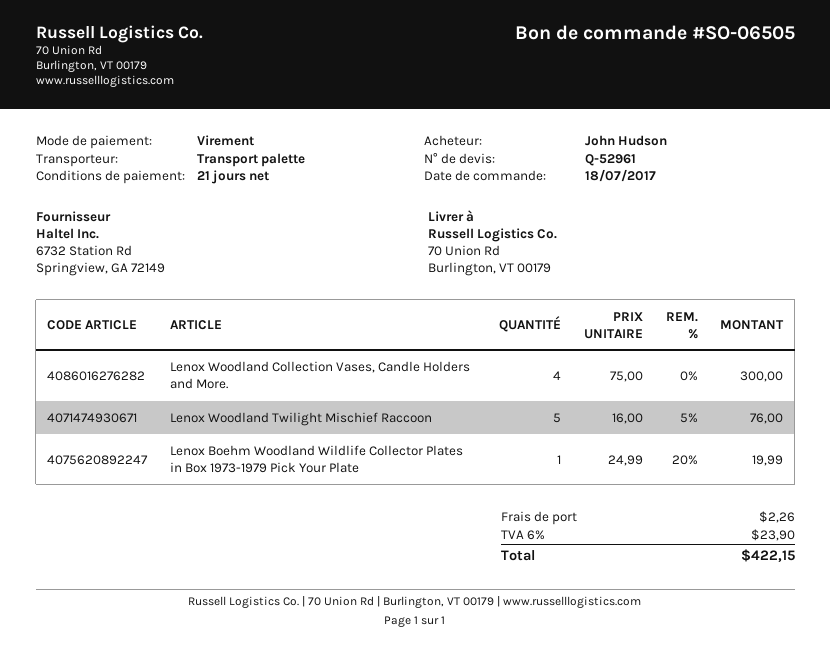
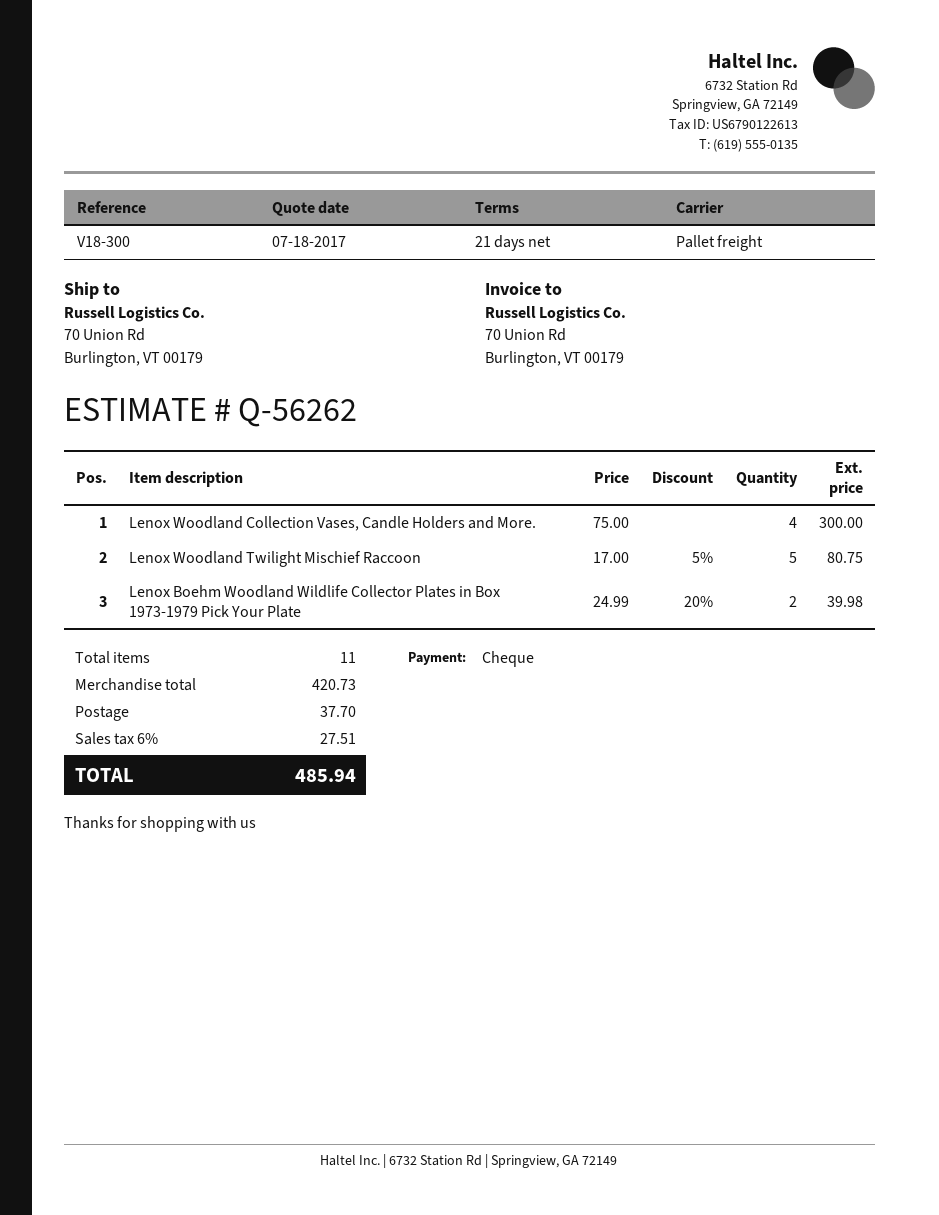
quote number: Q-52961 -> Q-56262
payment method: bank transfer -> cheque
Lenox Woodland Twilight Mischief Raccoon: 5 x 16.00 - 5% = 76.00 -> 5 x 17.00 - 5% = 80.75
Lenox Boehm Woodland Wildlife Collector Plates in Box 1973-1979 Pick Your Plate: 1 x 24.99 - 20% = 19.99 -> 2 x 24.99 - 20% = 39.98
shipping: 2.26 -> 37.70
tax: 6% = 23.90 -> 6% = 27.51
total: 422.15 -> 485.94

